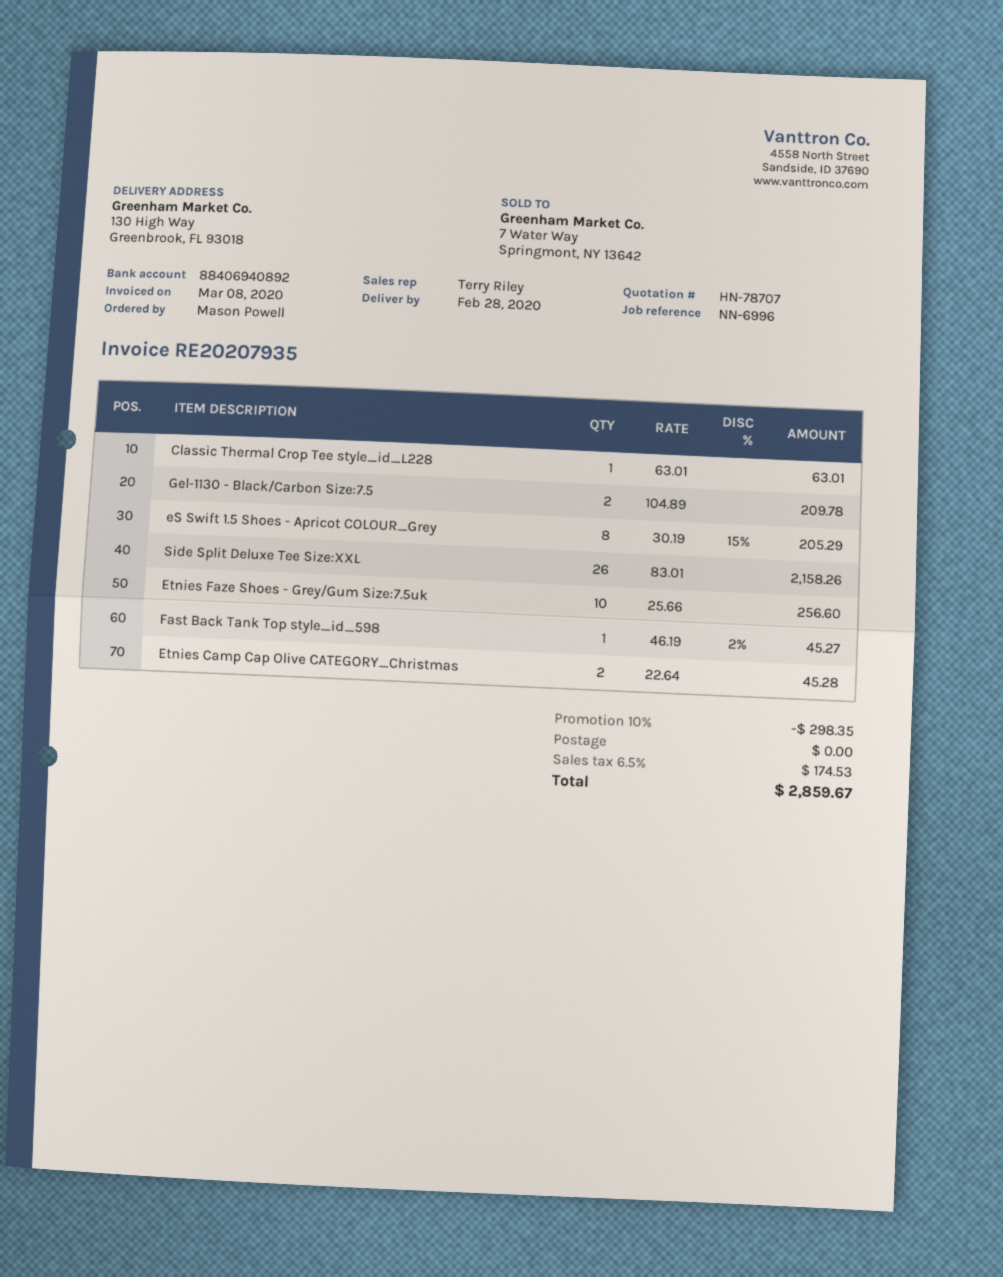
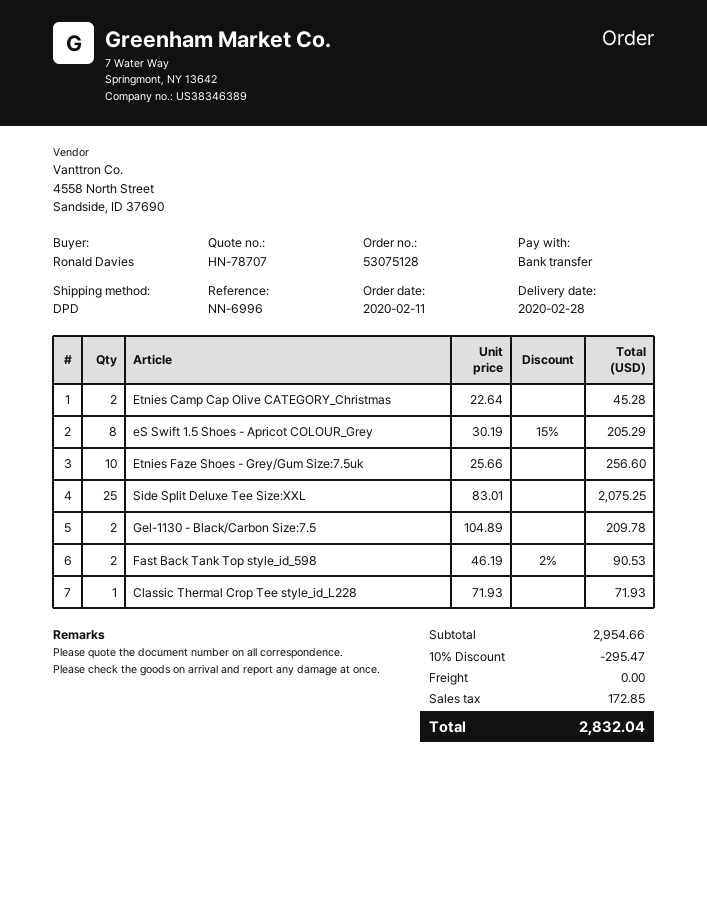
ordered by: Mason Powell -> Ronald Davies
Classic Thermal Crop Tee style_id_L228: 1 x 63.01 = 63.01 -> 1 x 71.93 = 71.93
Side Split Deluxe Tee Size:XXL: 26 x 83.01 = 2158.26 -> 25 x 83.01 = 2075.25
Fast Back Tank Top style_id_598: 1 x 46.19 - 2% = 45.27 -> 2 x 46.19 - 2% = 90.53
discount: 10% = 298.35 -> 10% = 295.47
tax: 174.53 -> 172.85
total: 2859.67 -> 2832.04

